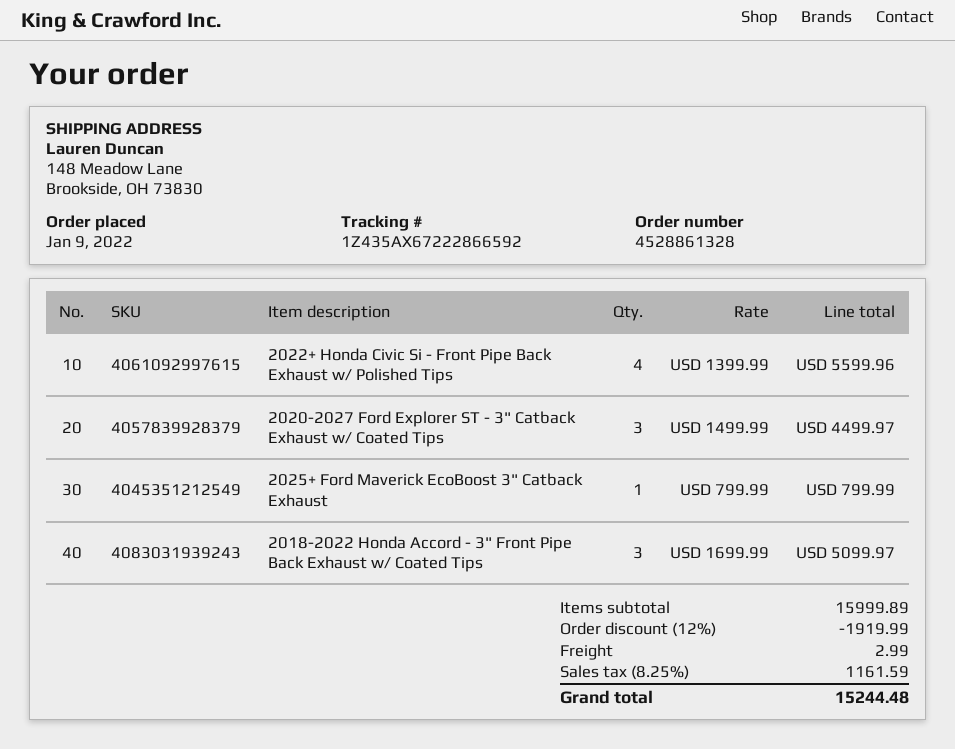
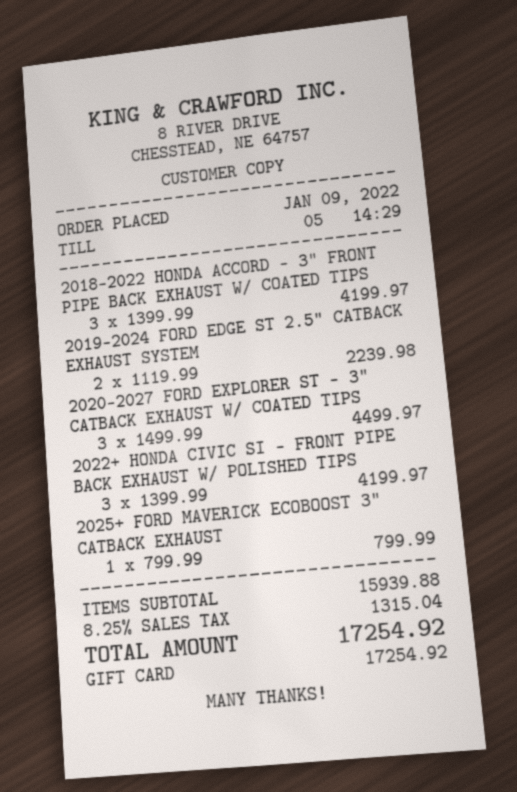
2022+ Honda Civic Si - Front Pipe Back Exhaust w/ Polished Tips: 4 x 1399.99 = 5599.96 -> 3 x 1399.99 = 4199.97
2018-2022 Honda Accord - 3" Front Pipe Back Exhaust w/ Coated Tips: 3 x 1699.99 = 5099.97 -> 3 x 1399.99 = 4199.97
2019-2024 FORD EDGE ST 2.5" CATBACK EXHAUST SYSTEM: none -> 2 x 1119.99 = 2239.98
subtotal: 15999.89 -> 15939.88
discount: 12% = 1919.99 -> none
shipping: 2.99 -> none
tax: 8.25% = 1161.59 -> 8.25% = 1315.04
total: 15244.48 -> 17254.92

